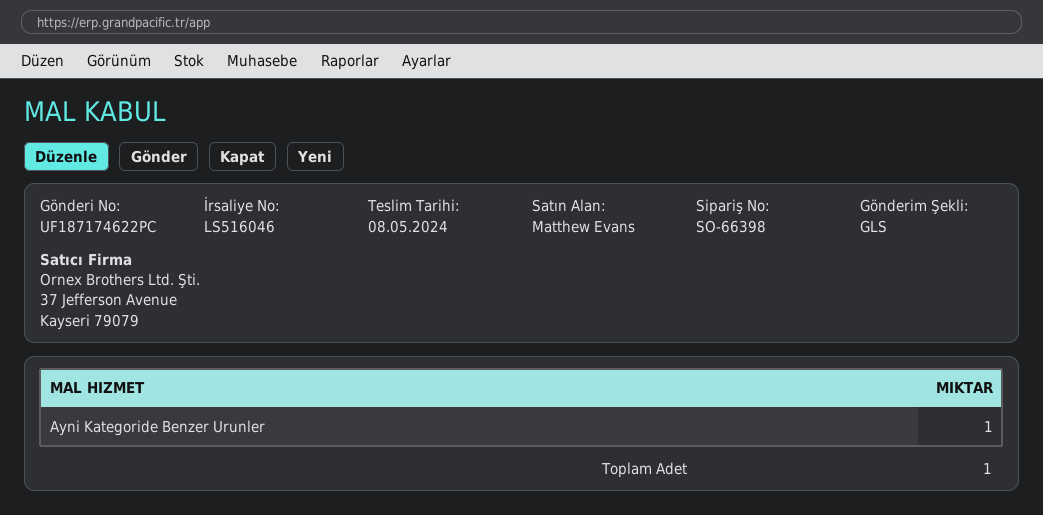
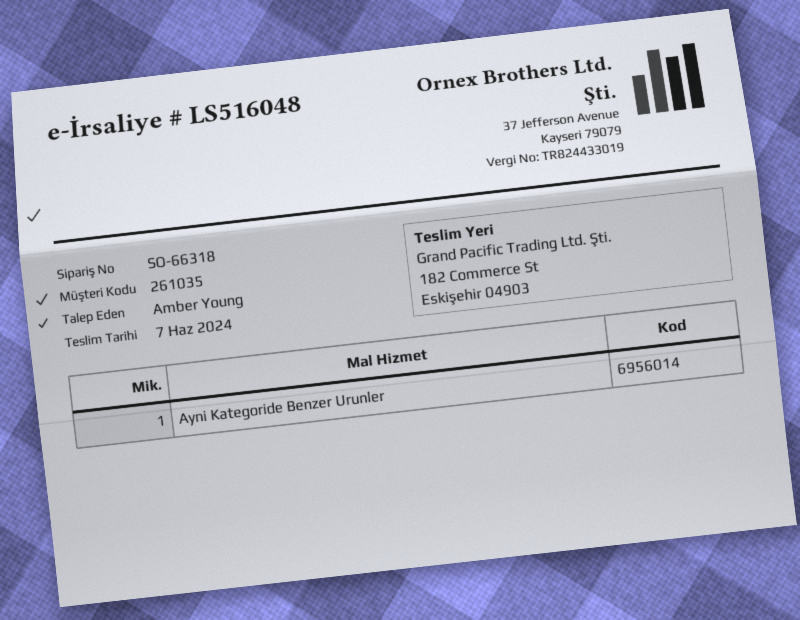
order number: SO-66398 -> SO-66318
delivery note number: LS516046 -> LS516048
delivery date: 2024-05-08 -> 2024-06-07
ordered by: Matthew Evans -> Amber Young

